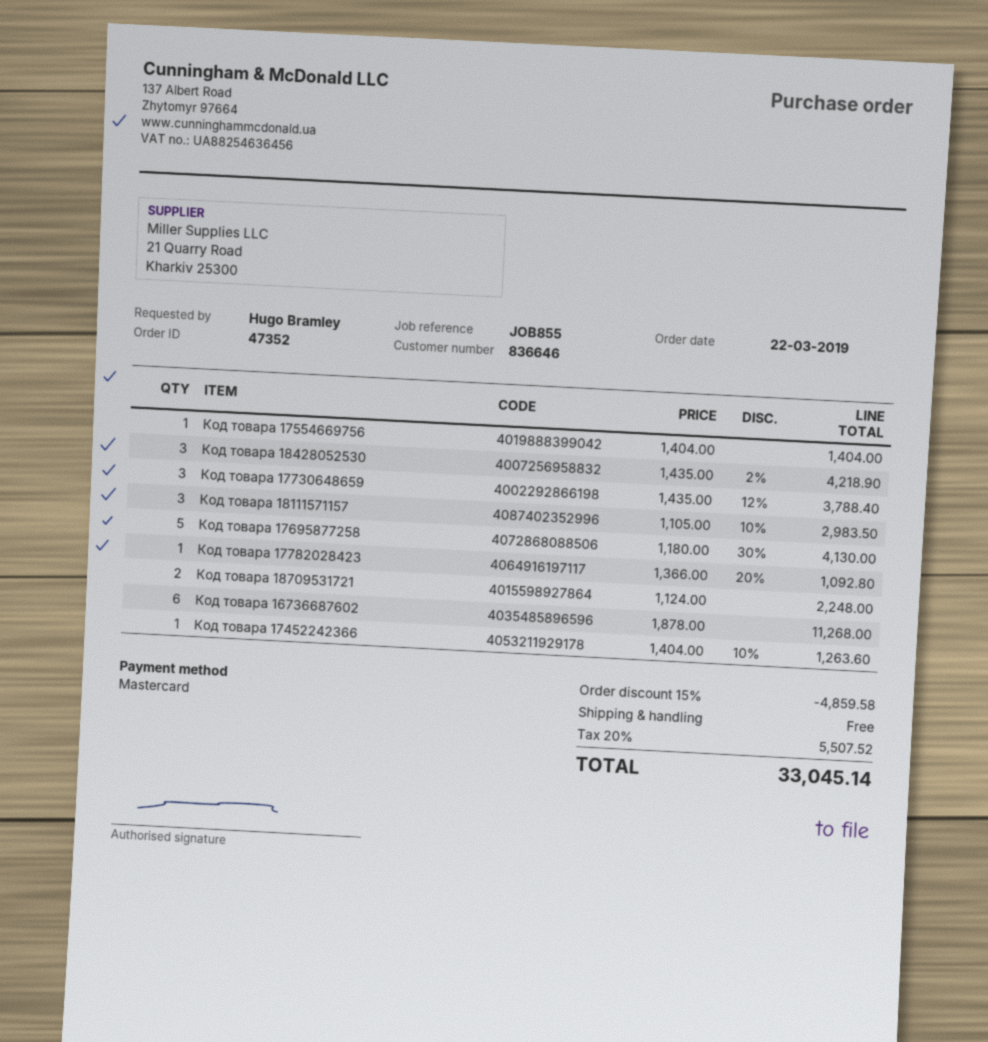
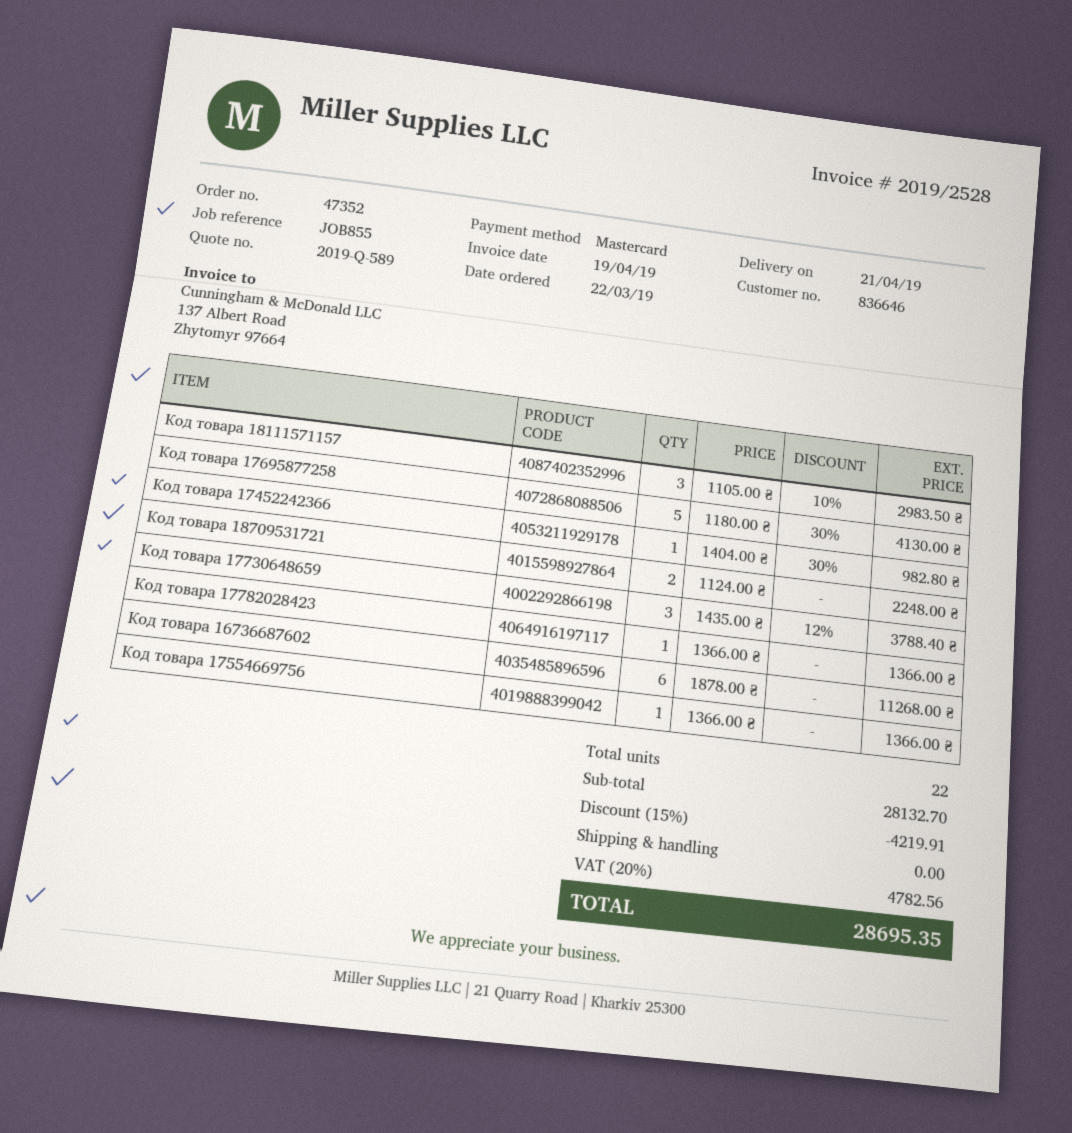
Код товара 17554669756: 1 x 1404.00 = 1404.00 -> 1 x 1366.00 = 1366.00
Код товара 18428052530: 3 x 1435.00 - 2% = 4218.90 -> none
Код товара 17782028423: 1 x 1366.00 - 20% = 1092.80 -> 1 x 1366.00 = 1366.00
Код товара 17452242366: 1 x 1404.00 - 10% = 1263.60 -> 1 x 1404.00 - 30% = 982.80
discount: 15% = 4859.58 -> 15% = 4219.91
tax: 20% = 5507.52 -> 20% = 4782.56
total: 33045.14 -> 28695.35

